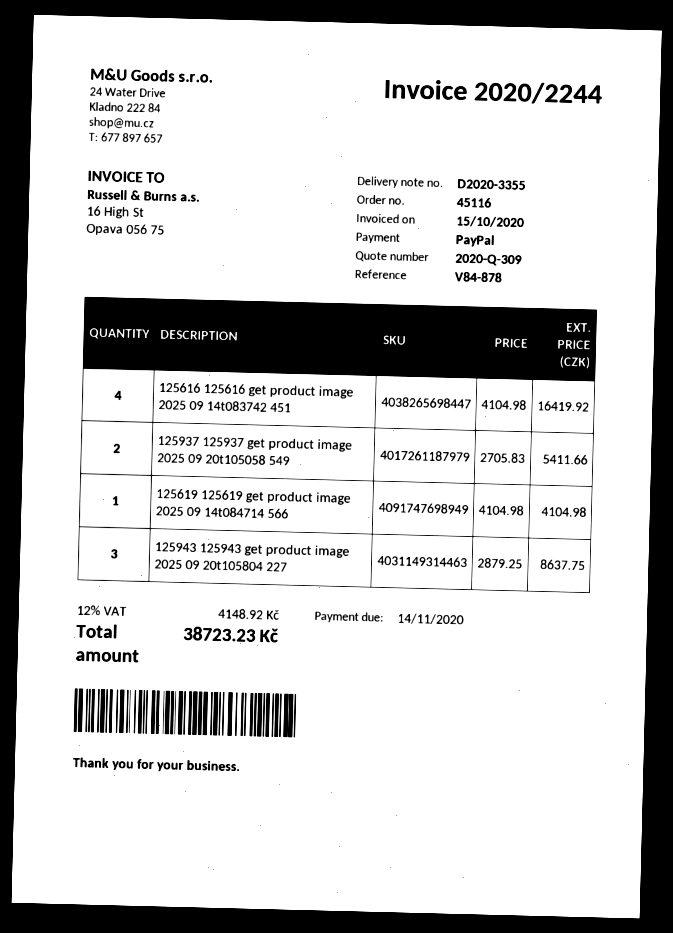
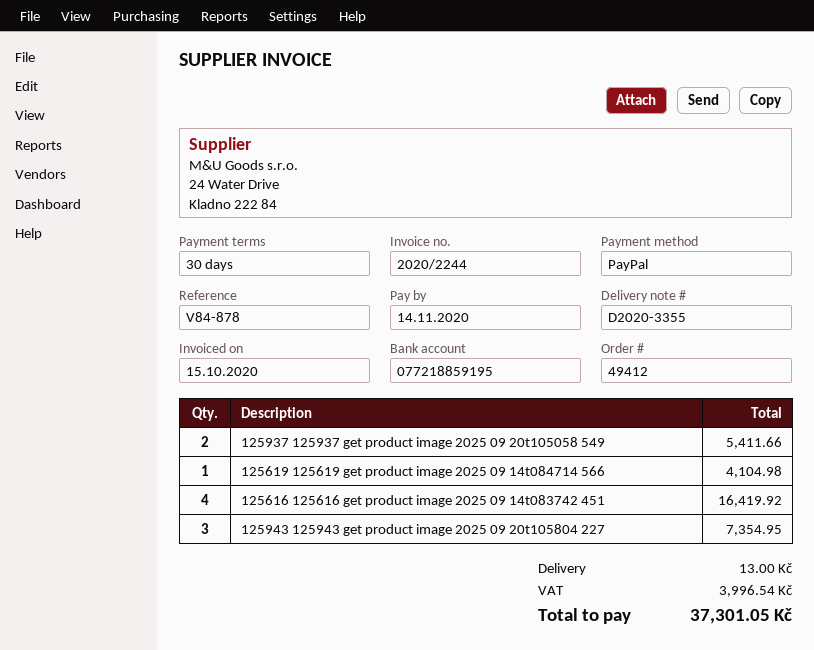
order number: 45116 -> 49412
125943 125943 get product image 2025 09 20t105804 227: 3 for 8637.75 -> 3 for 7354.95
shipping: none -> 13.00
tax: 4148.92 -> 3996.54
total: 38723.23 -> 37301.05

